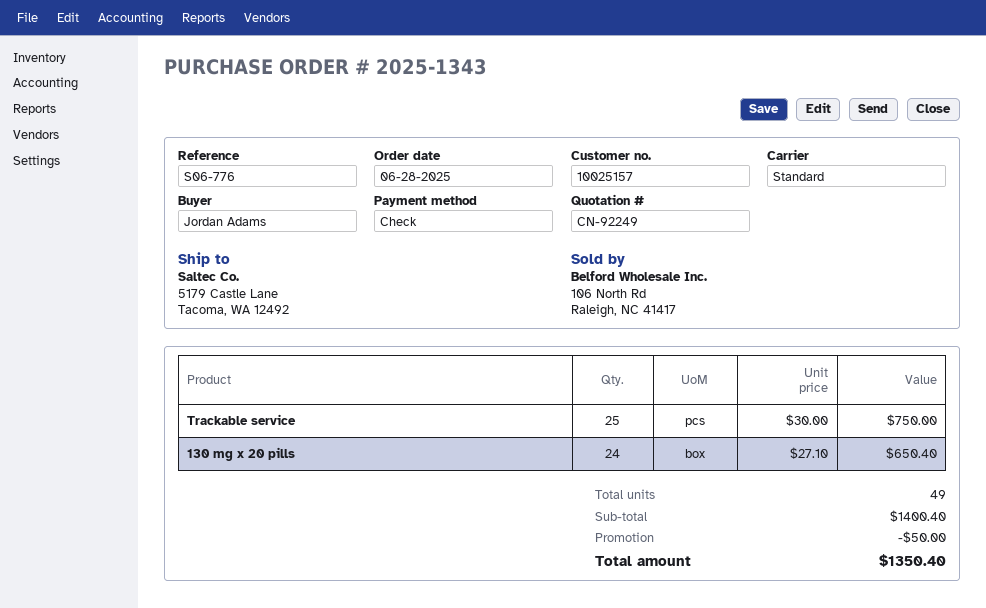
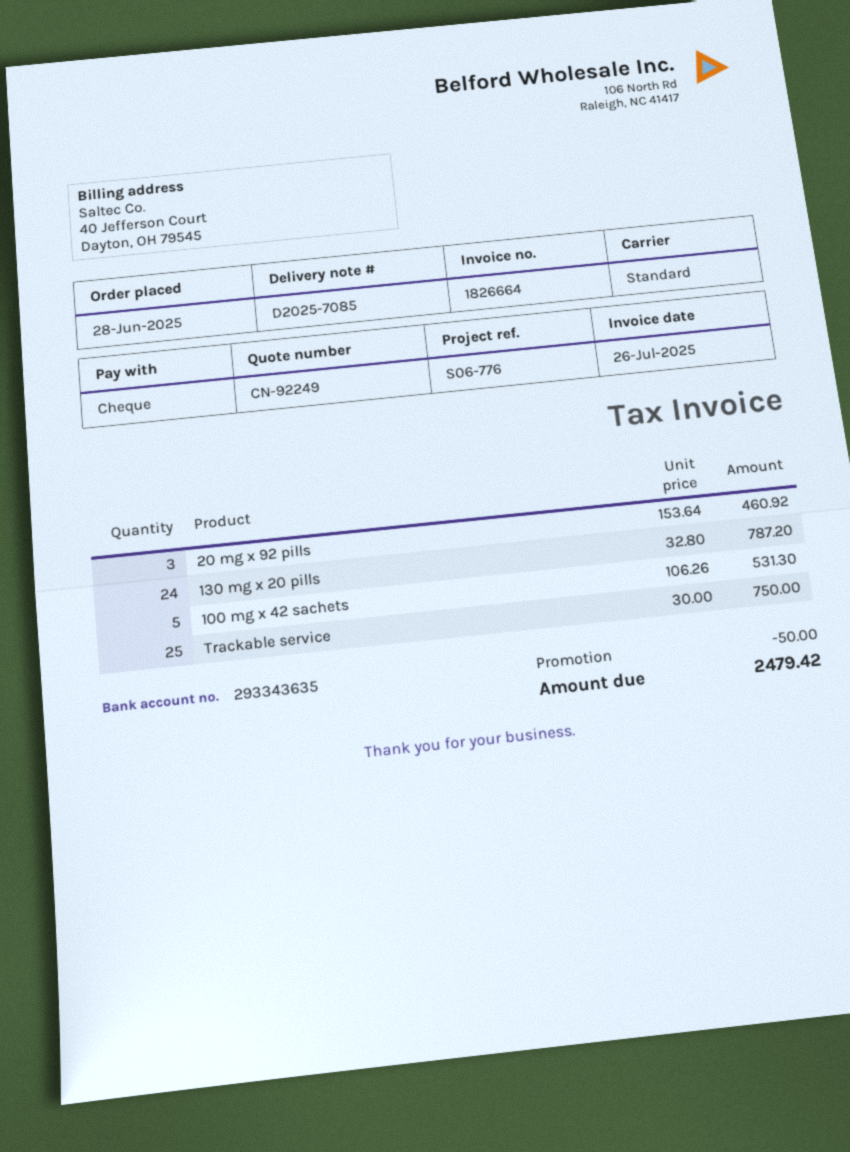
130 mg x 20 pills: 24 x 27.10 = 650.40 -> 24 x 32.80 = 787.20
20 mg x 92 pills: none -> 3 x 153.64 = 460.92
100 mg x 42 sachets: none -> 5 x 106.26 = 531.30
total: 1350.40 -> 2479.42

